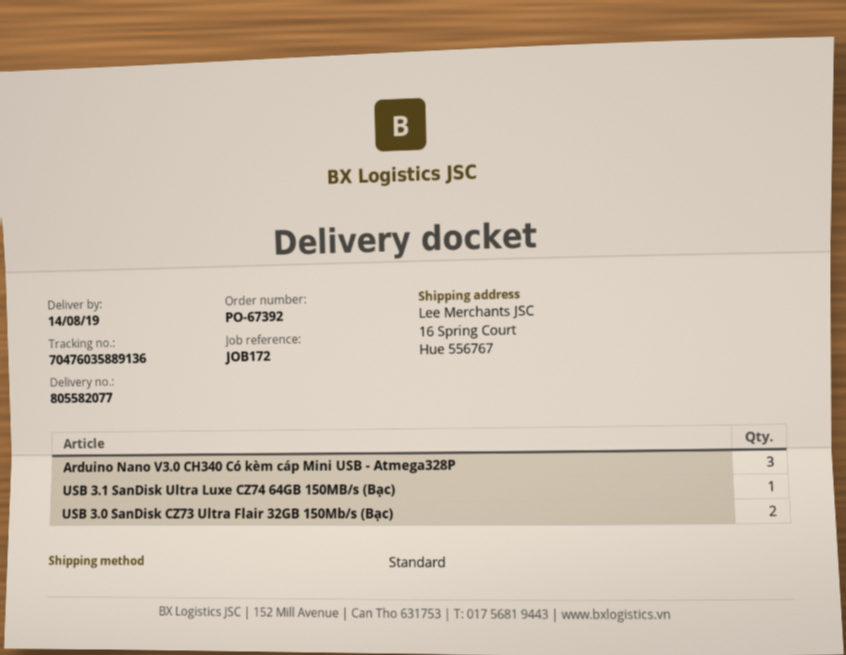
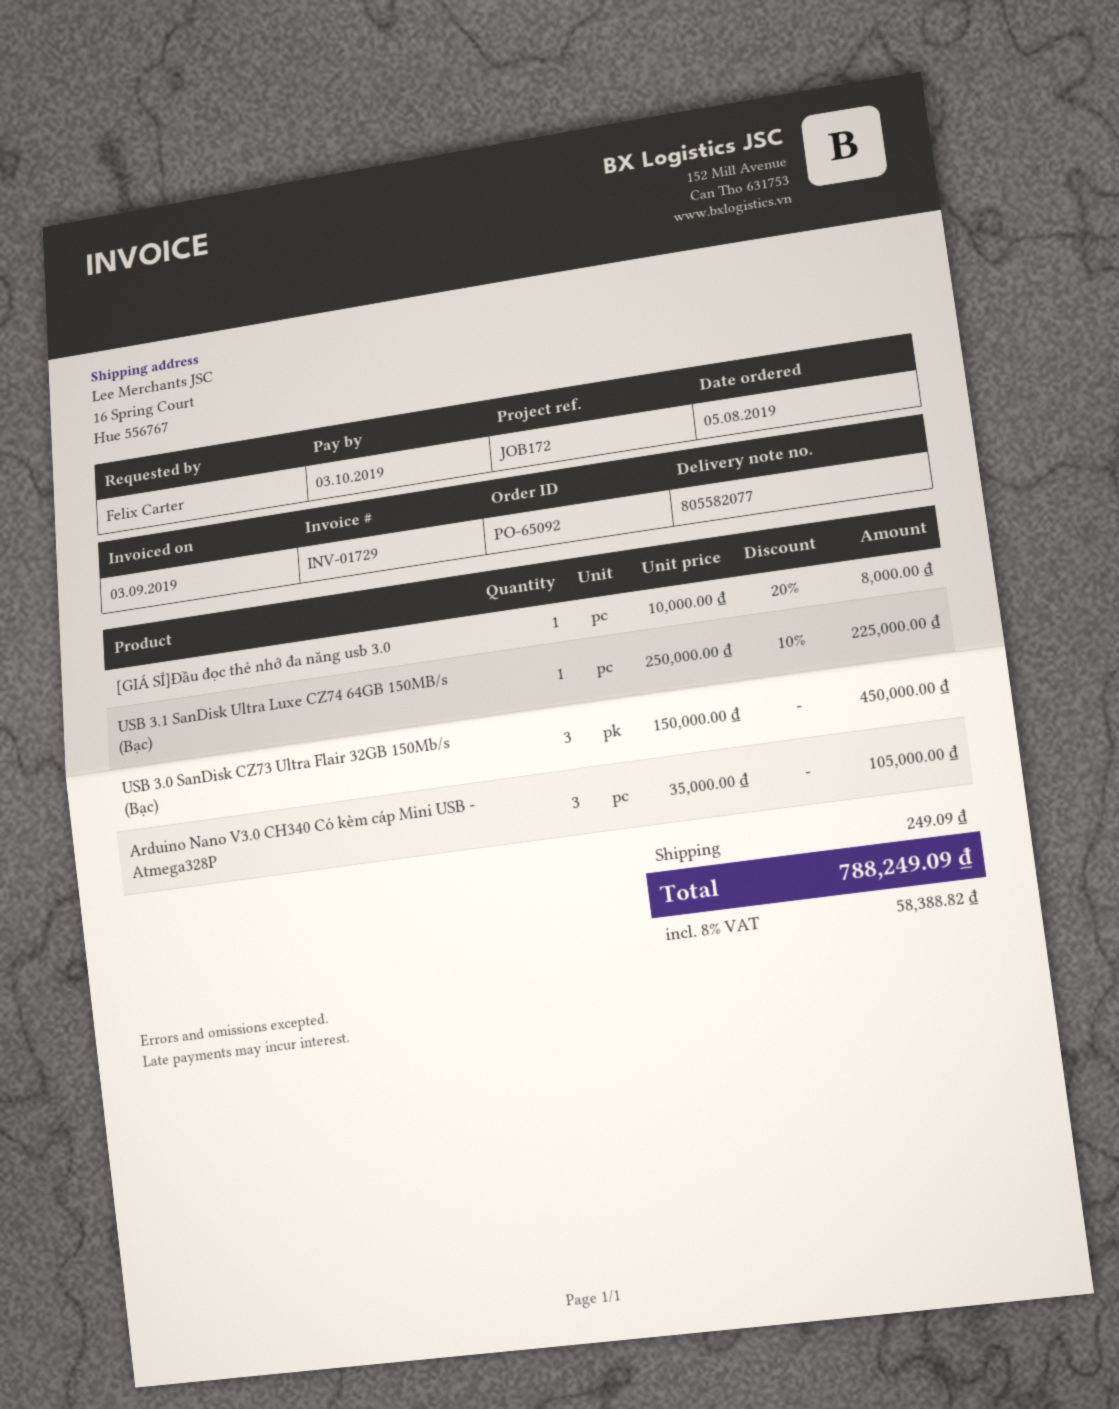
order number: PO-67392 -> PO-65092
USB 3.0 SanDisk CZ73 Ultra Flair 32GB 150Mb/s (Bạc): 2 -> 3
[GIÁ SỈ]Đầu đọc thẻ nhớ đa năng usb 3.0: none -> 1

